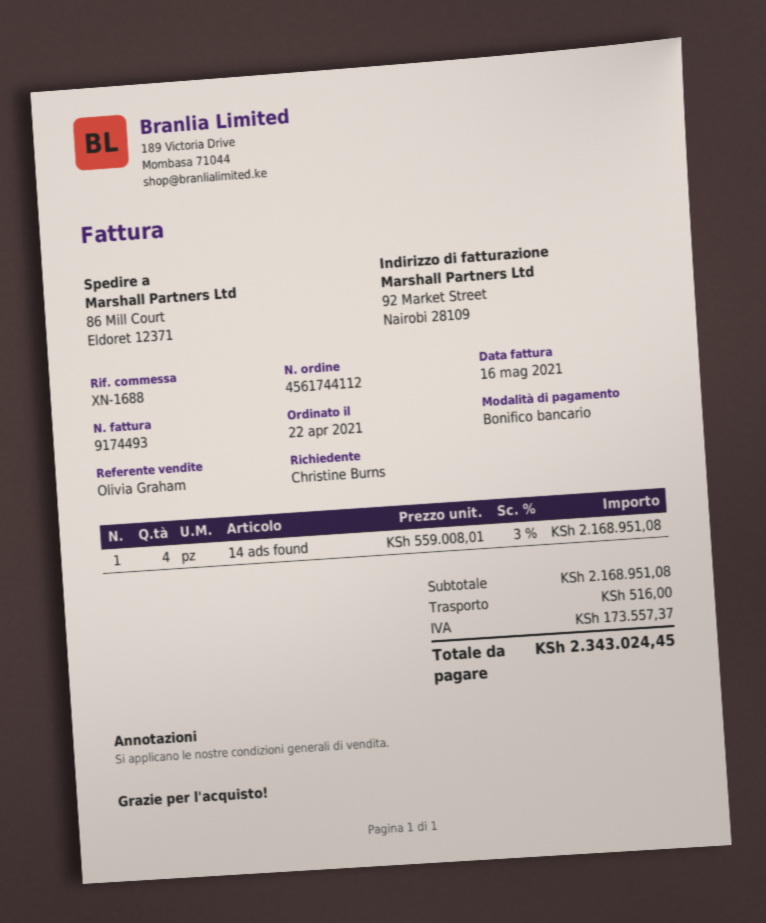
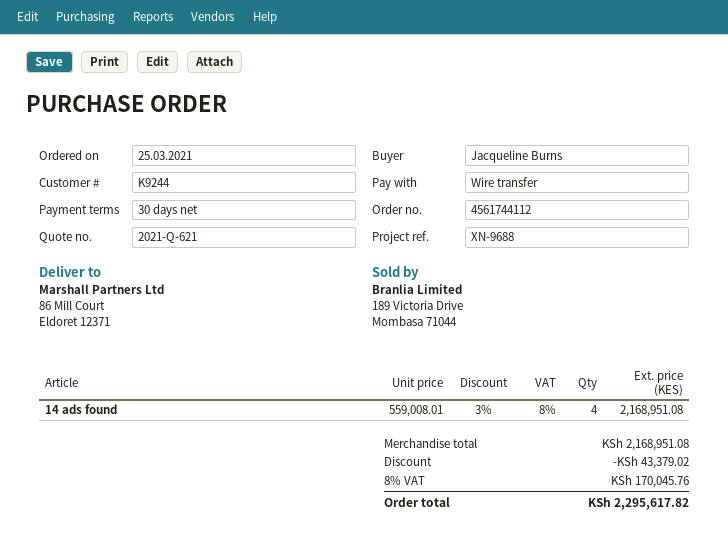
order date: 2021-04-22 -> 2021-03-25
reference: XN-1688 -> XN-9688
ordered by: Christine Burns -> Jacqueline Burns
discount: none -> 43379.02
shipping: 516.00 -> none
tax: 173557.37 -> 170045.76
total: 2343024.45 -> 2295617.82

